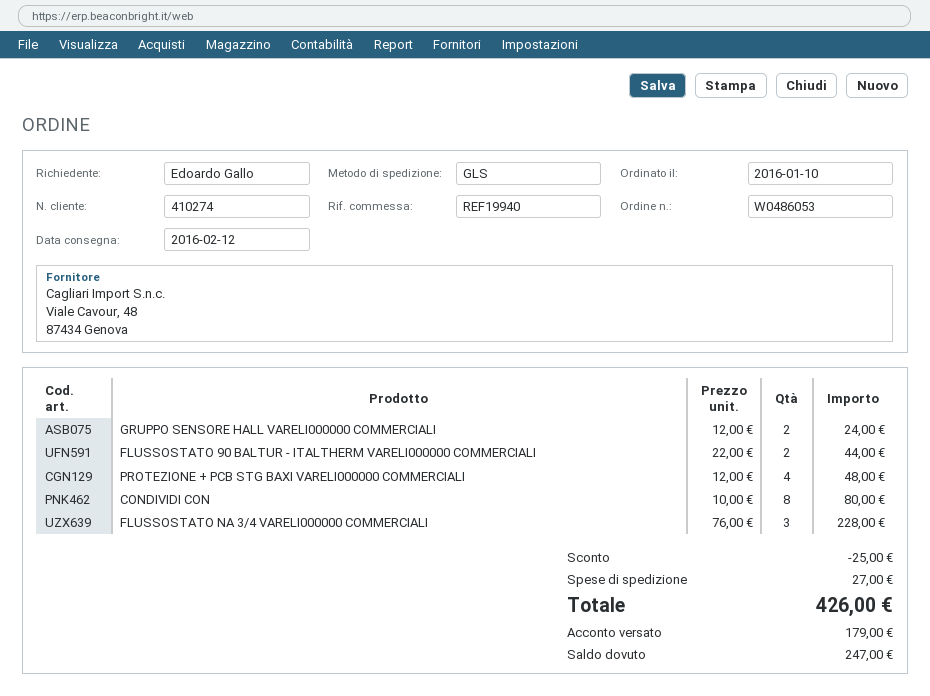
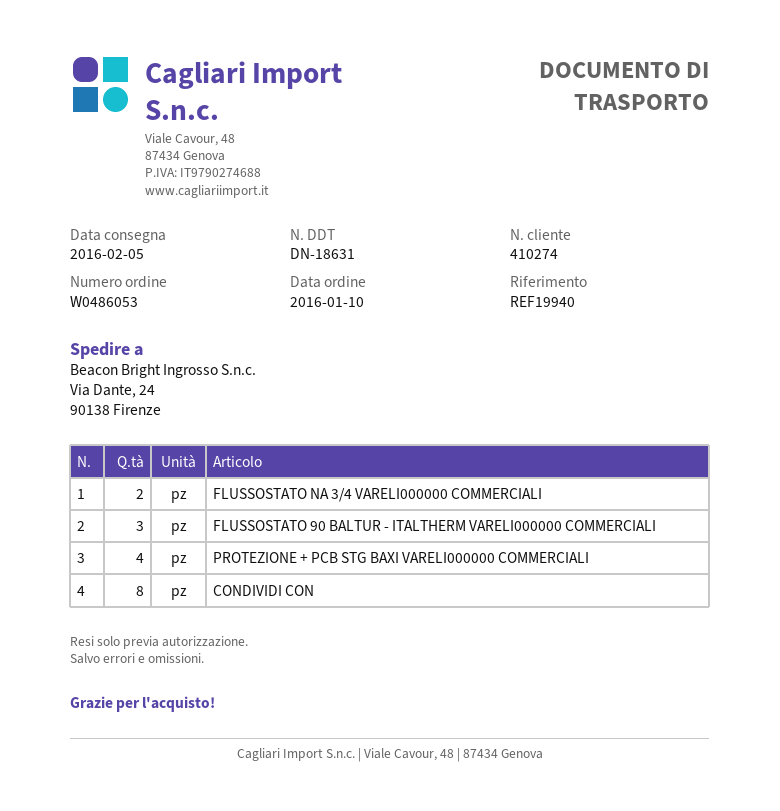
delivery date: 2016-02-12 -> 2016-02-05
GRUPPO SENSORE HALL VARELI000000 COMMERCIALI: 2 -> none
FLUSSOSTATO 90 BALTUR - ITALTHERM VARELI000000 COMMERCIALI: 2 -> 3
FLUSSOSTATO NA 3/4 VARELI000000 COMMERCIALI: 3 -> 2

